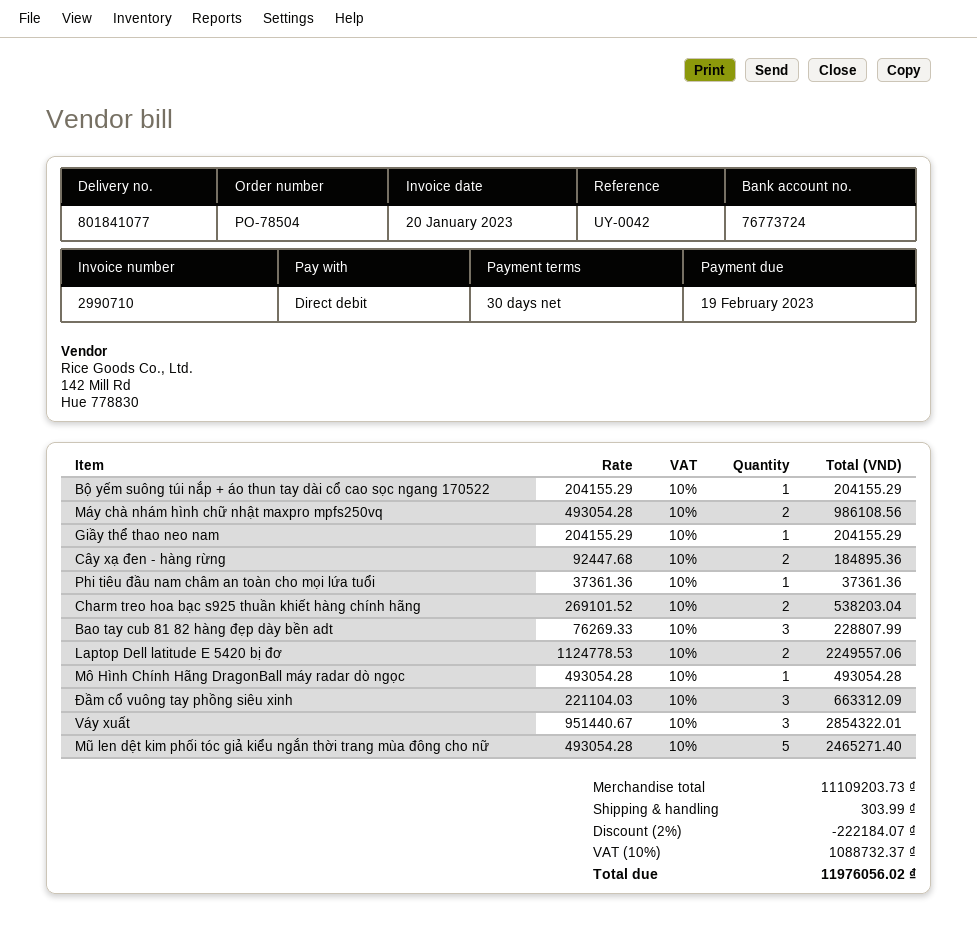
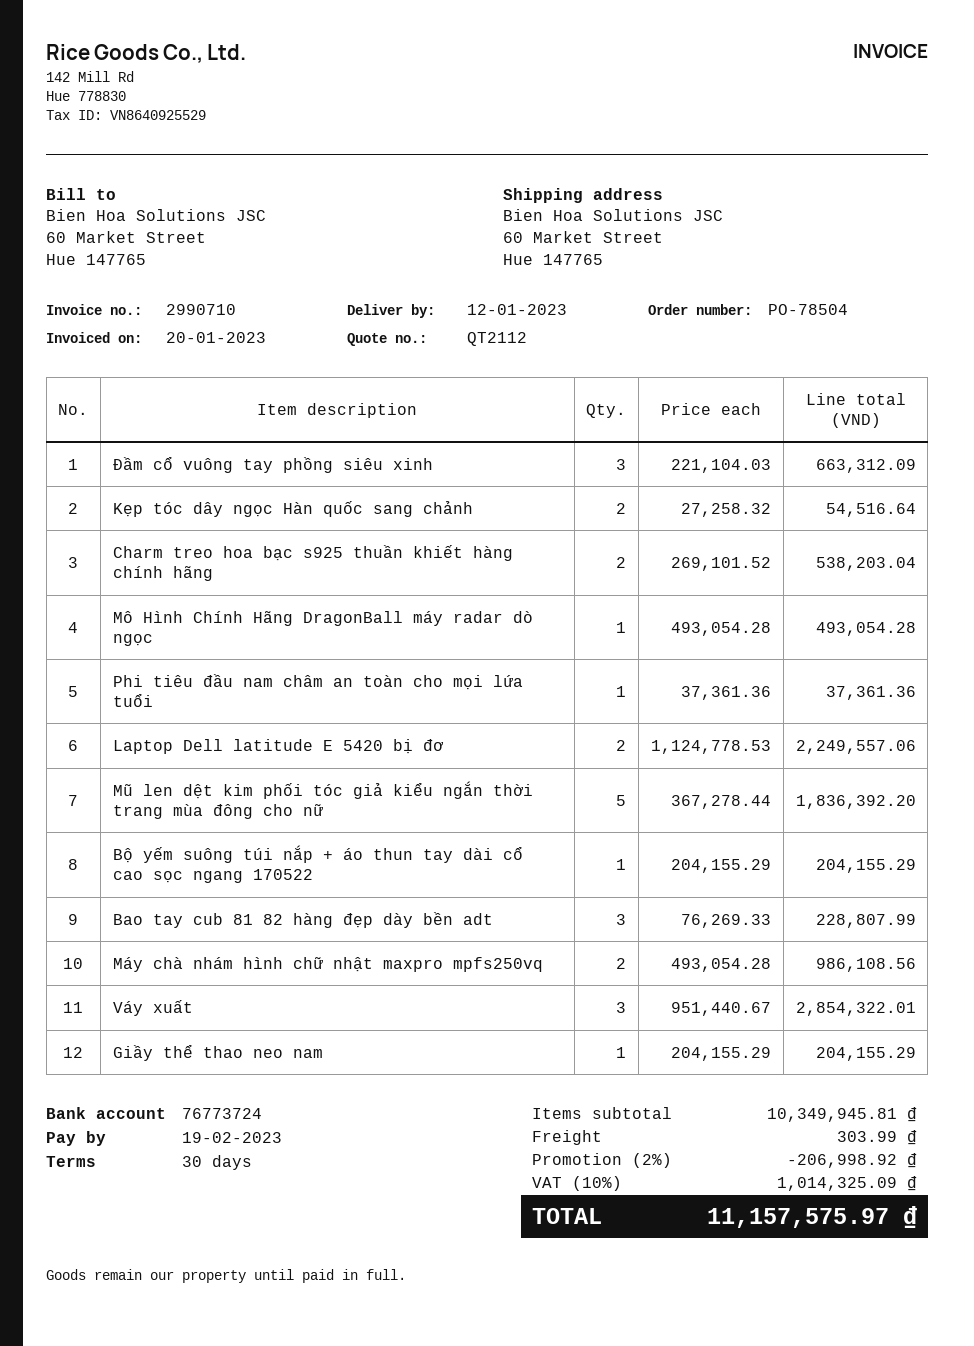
Cây xạ đen - hàng rừng: 2 x 92447.68 = 184895.36 -> none
Mũ len dệt kim phối tóc giả kiểu ngắn thời trang mùa đông cho nữ: 5 x 493054.28 = 2465271.40 -> 5 x 367278.44 = 1836392.20
Kẹp tóc dây ngọc Hàn quốc sang chảnh: none -> 2 x 27258.32 = 54516.64
subtotal: 11109203.73 -> 10349945.81
discount: 2% = 222184.07 -> 2% = 206998.92
tax: 10% = 1088732.37 -> 10% = 1014325.09
total: 11976056.02 -> 11157575.97

